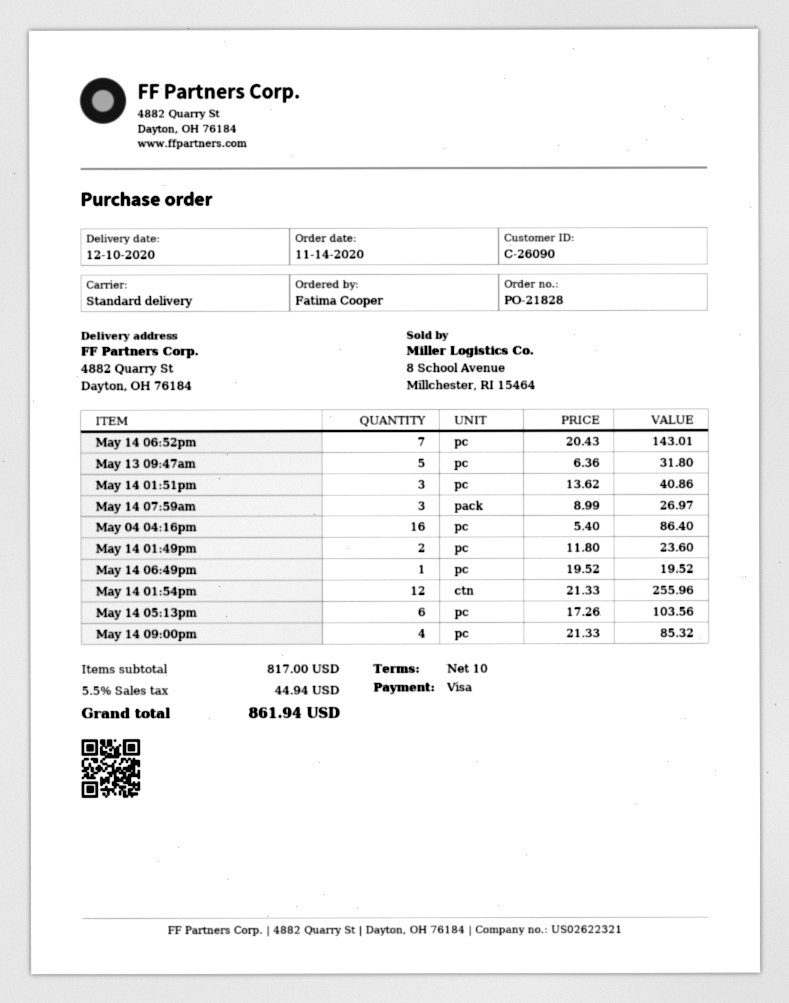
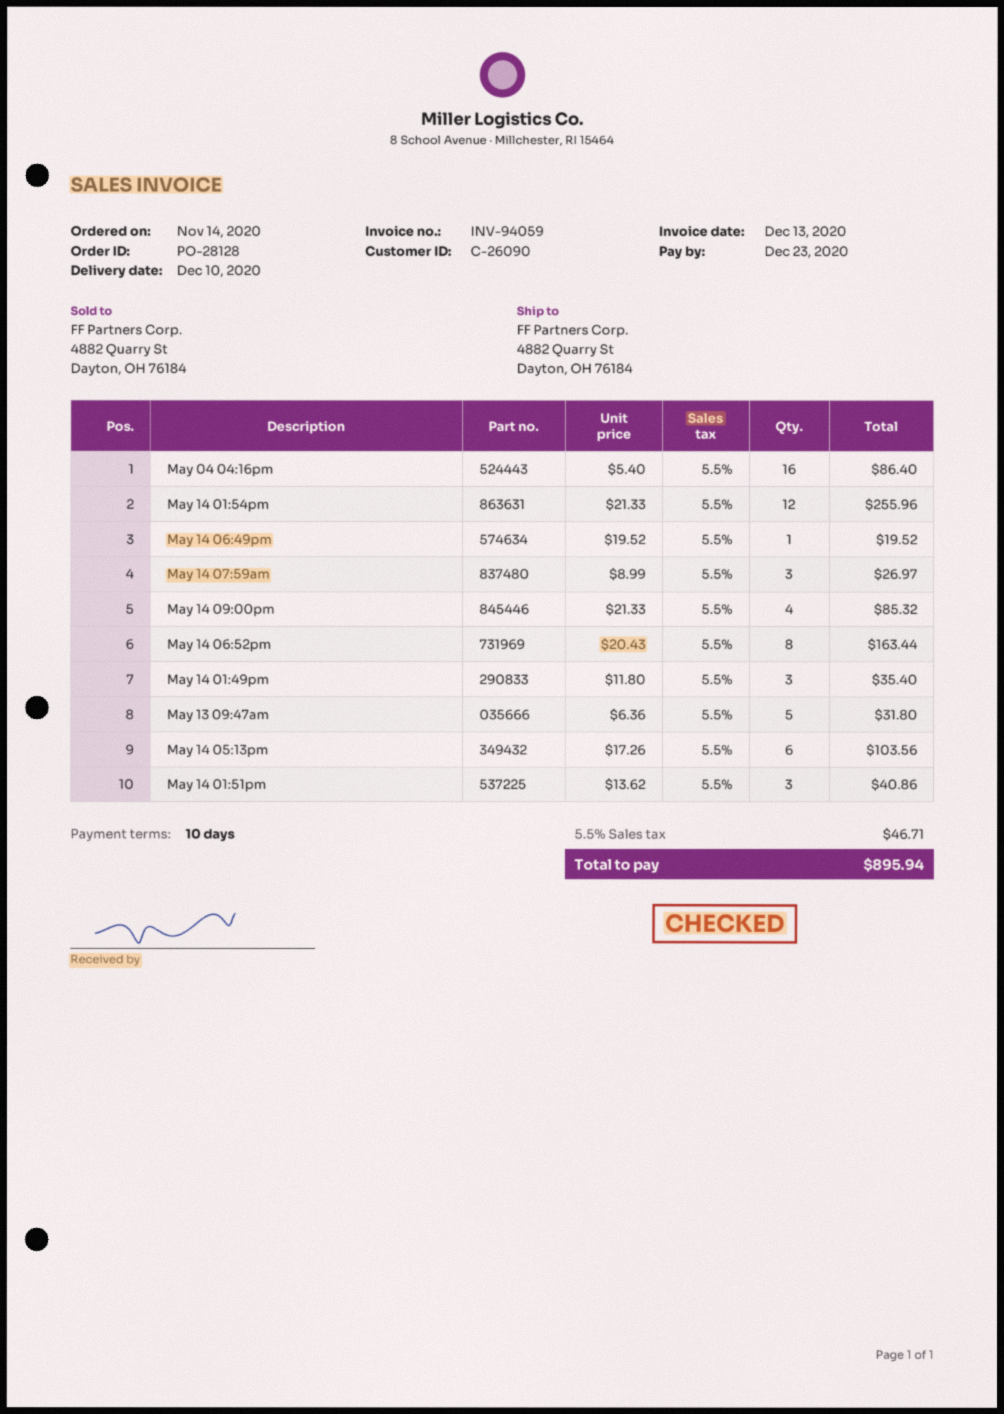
order number: PO-21828 -> PO-28128
May 14 06:52pm: 7 x 20.43 = 143.01 -> 8 x 20.43 = 163.44
May 14 01:49pm: 2 x 11.80 = 23.60 -> 3 x 11.80 = 35.40
tax: 5.5% = 44.94 -> 5.5% = 46.71
total: 861.94 -> 895.94

